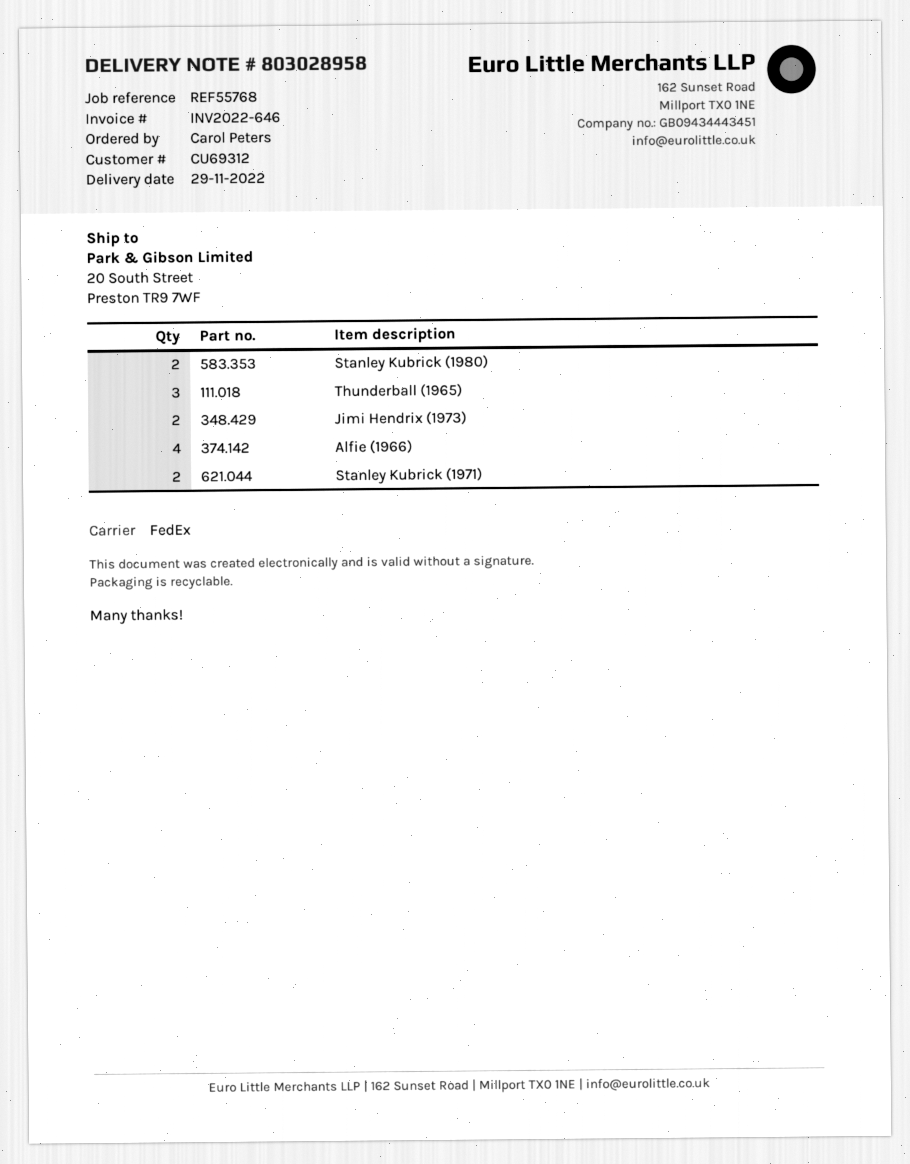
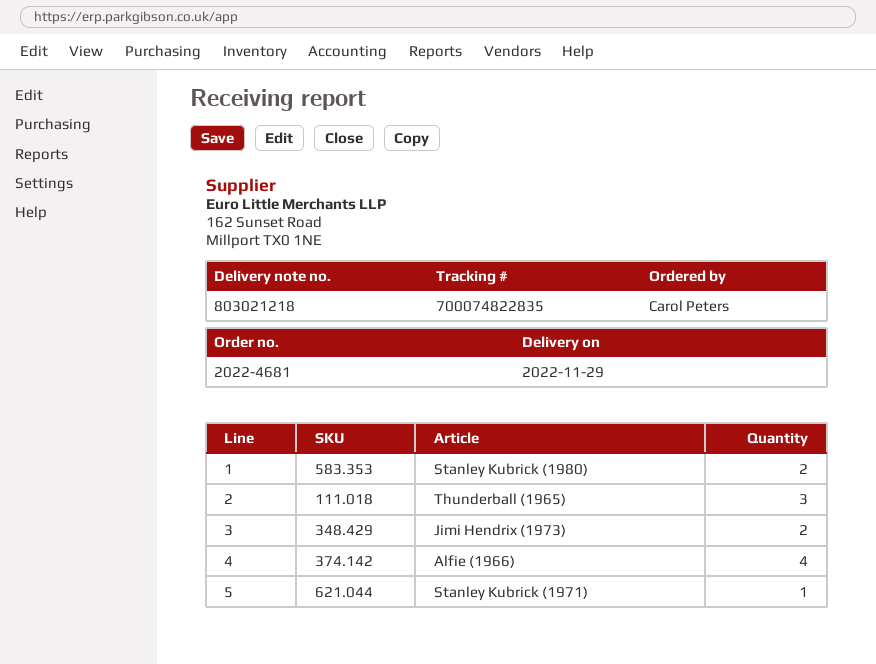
delivery note number: 803028958 -> 803021218
Stanley Kubrick (1971): 2 -> 1

